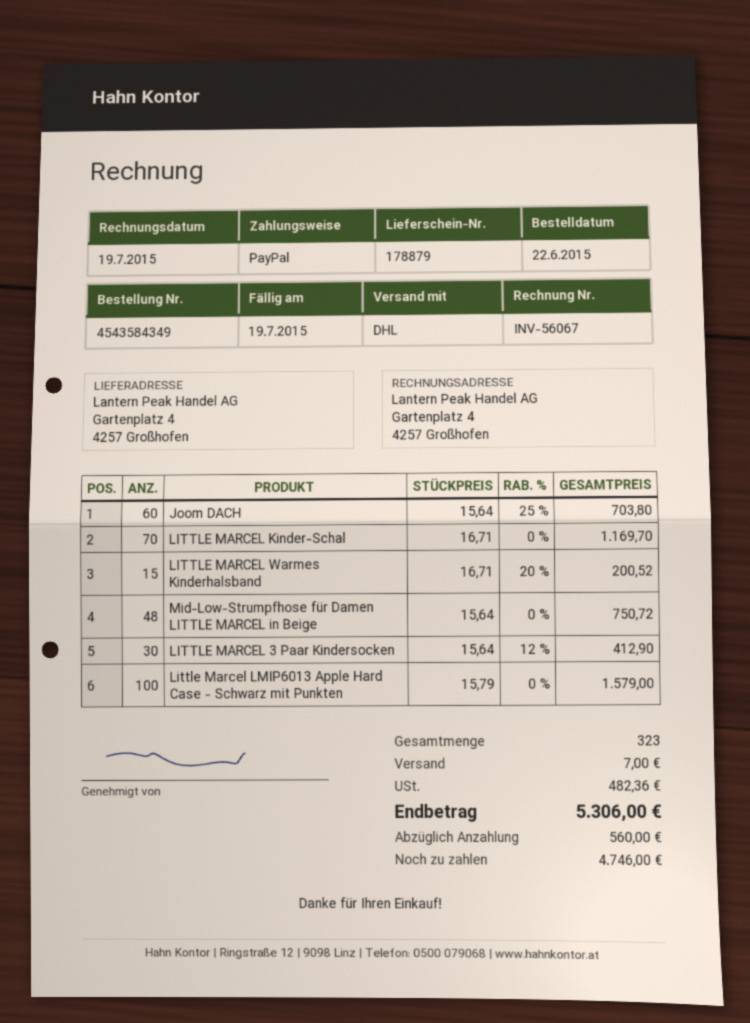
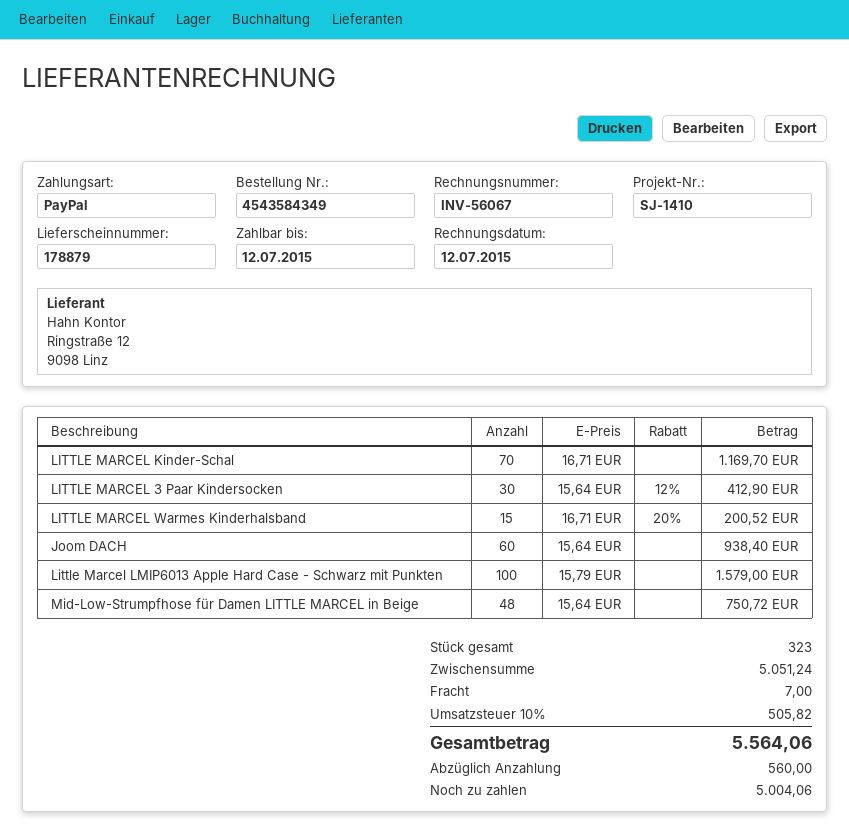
invoice date: 2015-07-19 -> 2015-07-12
due date: 2015-07-19 -> 2015-07-12
Joom DACH: 60 x 15.64 - 25% = 703.80 -> 60 x 15.64 = 938.40
tax: 482.36 -> 505.82
total: 5306.00 -> 5564.06
balance: 4746.00 -> 5004.06

